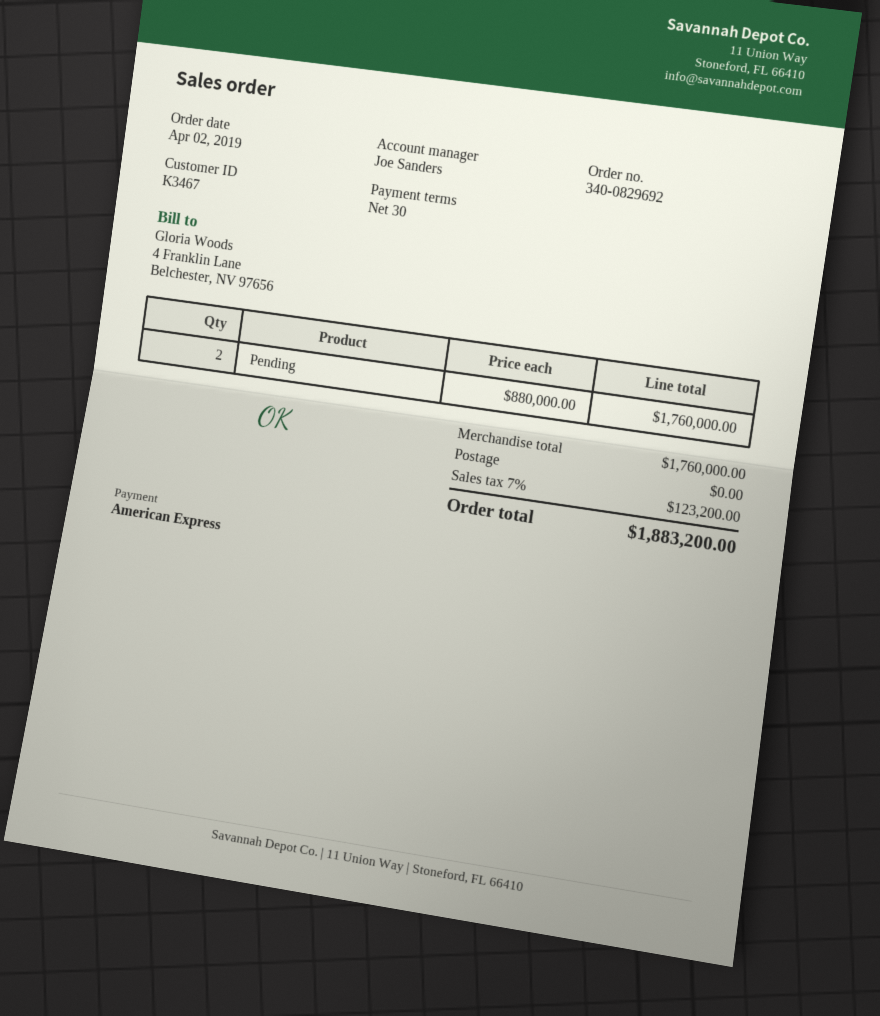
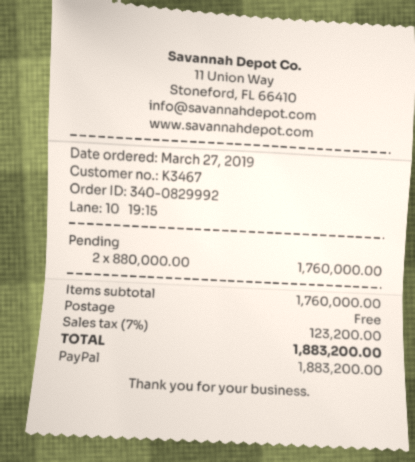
order number: 340-0829692 -> 340-0829992
order date: 2019-04-02 -> 2019-03-27
payment method: American Express -> PayPal

